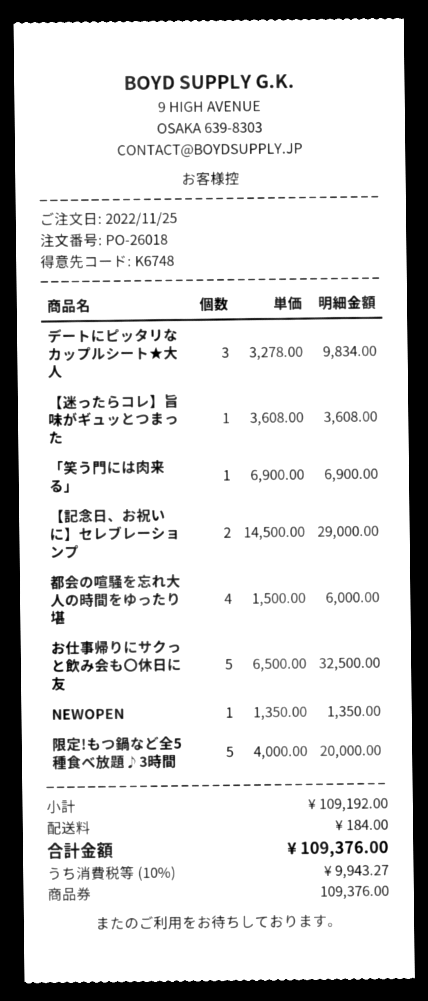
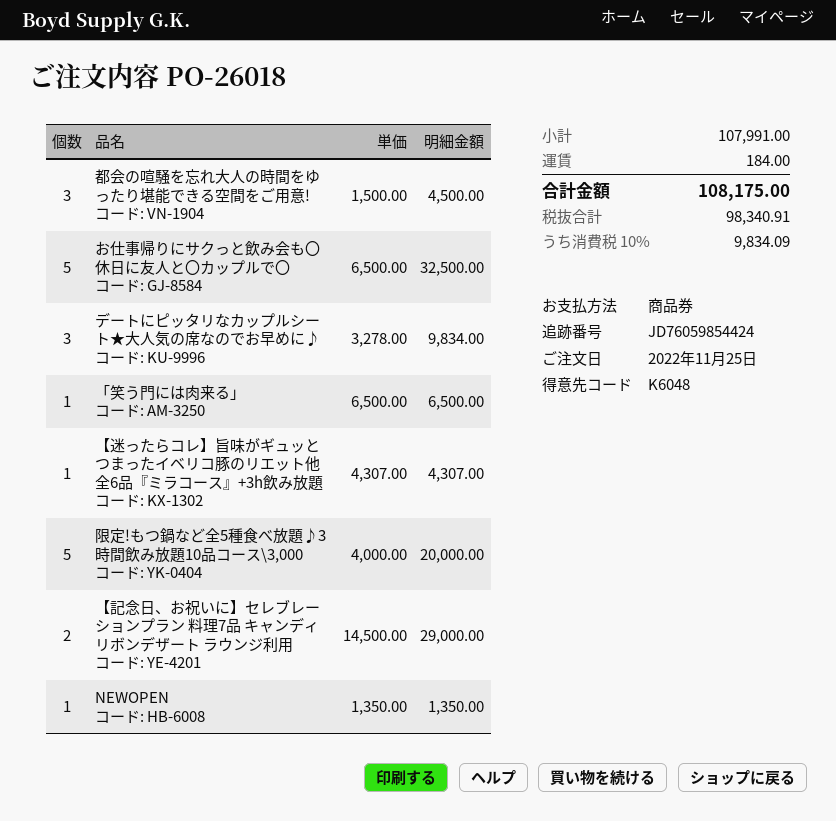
customer number: K6748 -> K6048
【迷ったらコレ】旨味がギュッとつまった: 1 x 3608.00 = 3608.00 -> 1 x 4307.00 = 4307.00
「笑う門には肉来る」: 1 x 6900.00 = 6900.00 -> 1 x 6500.00 = 6500.00
都会の喧騒を忘れ大人の時間をゆったり堪: 4 x 1500.00 = 6000.00 -> 3 x 1500.00 = 4500.00
subtotal: 109192.00 -> 107991.00
tax: 10% = 9943.27 -> 10% = 9834.09
total: 109376.00 -> 108175.00

